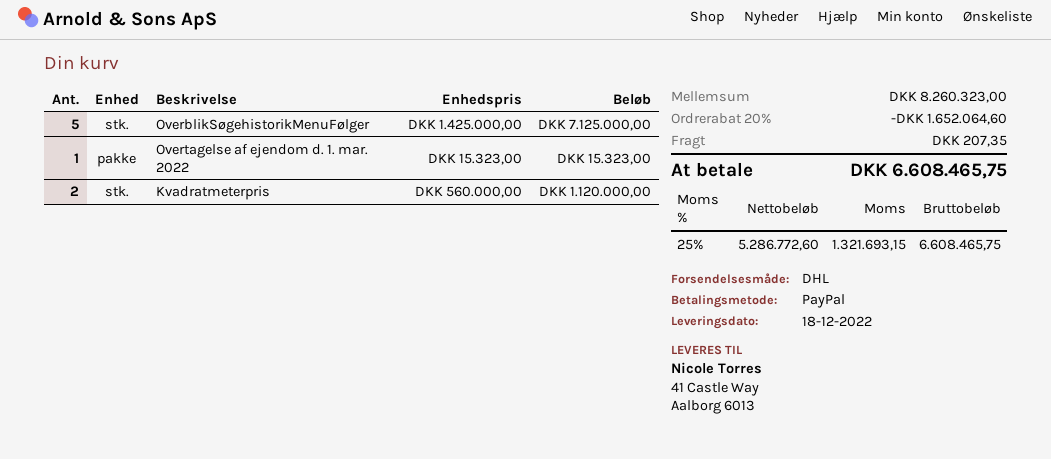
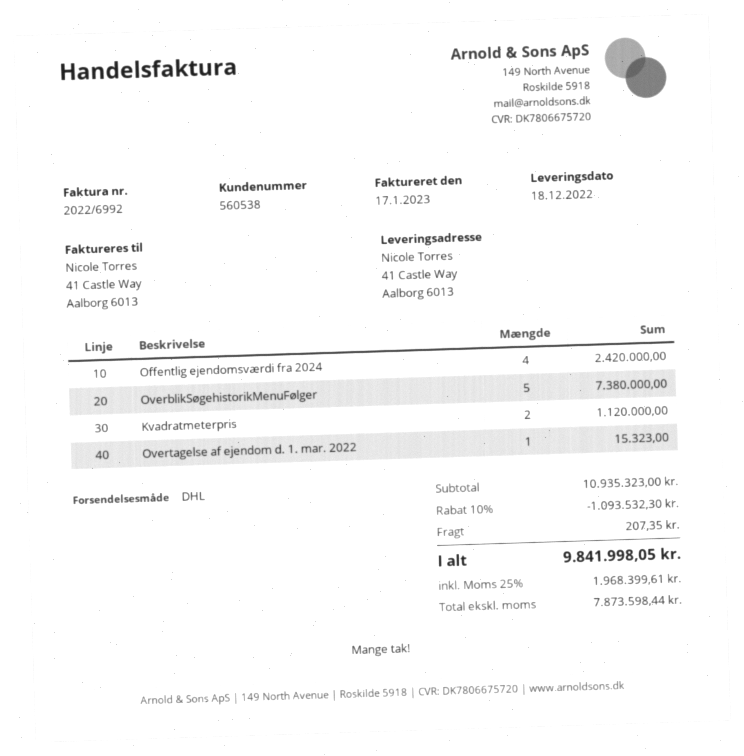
OverblikSøgehistorikMenuFølger: 5 for 7125000.00 -> 5 for 7380000.00
Offentlig ejendomsværdi fra 2024: none -> 4 for 2420000.00
subtotal: 8260323.00 -> 10935323.00
discount: 20% = 1652064.60 -> 10% = 1093532.30
net: 5286772.60 -> 7873598.44
tax: 25% = 1321693.15 -> 25% = 1968399.61
total: 6608465.75 -> 9841998.05

